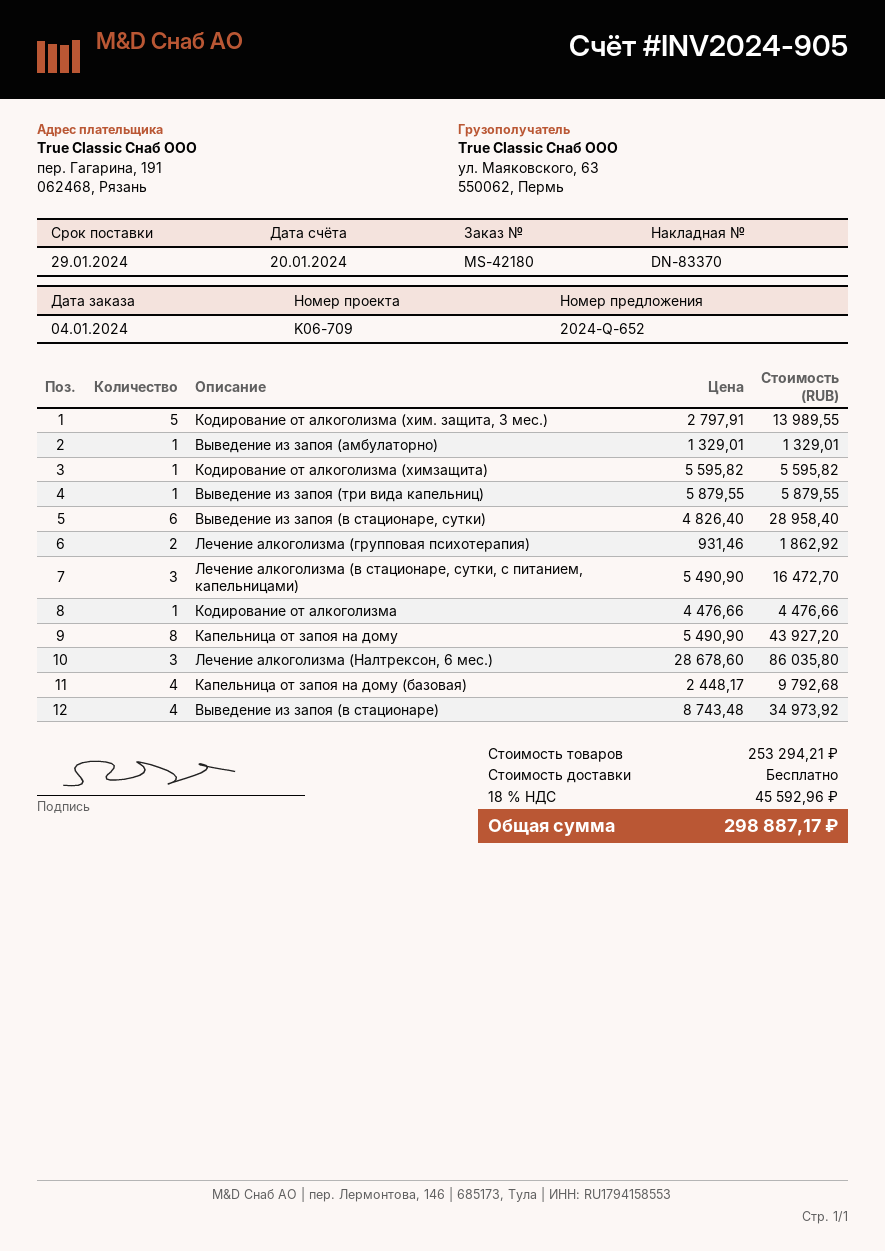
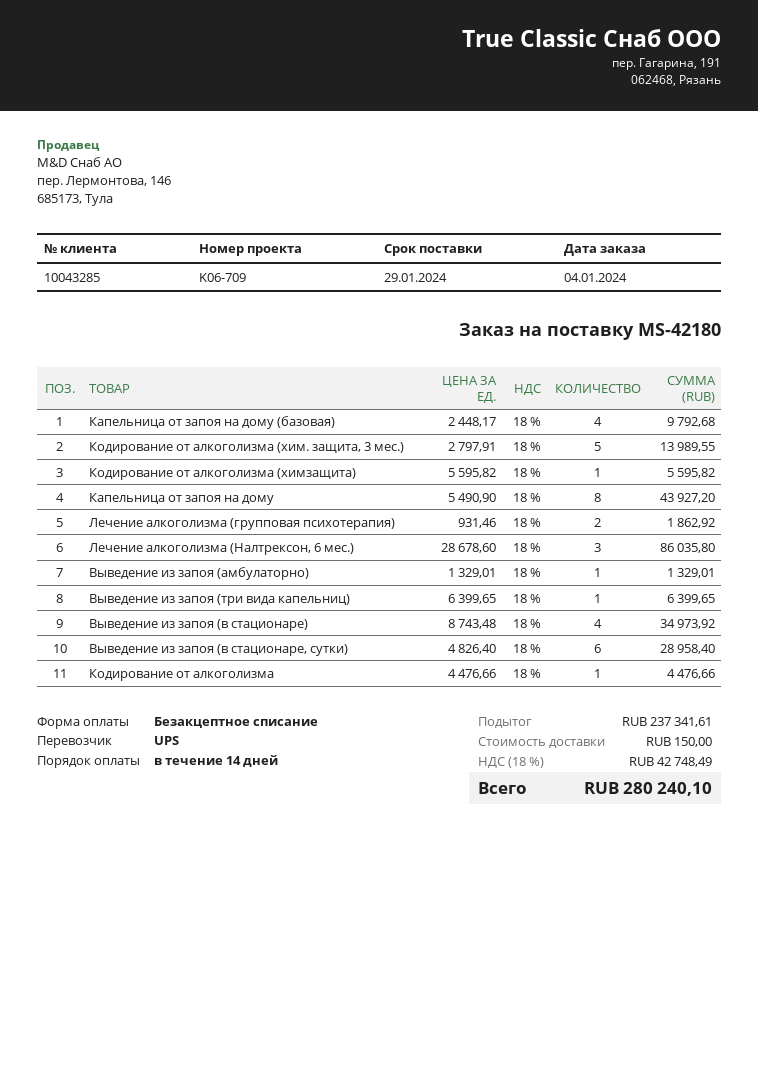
Выведение из запоя (три вида капельниц): 1 x 5879.55 = 5879.55 -> 1 x 6399.65 = 6399.65
Лечение алкоголизма (в стационаре, сутки, с питанием, капельницами): 3 x 5490.90 = 16472.70 -> none
subtotal: 253294.21 -> 237341.61
shipping: 0.00 -> 150.00
tax: 18% = 45592.96 -> 18% = 42748.49
total: 298887.17 -> 280240.10

